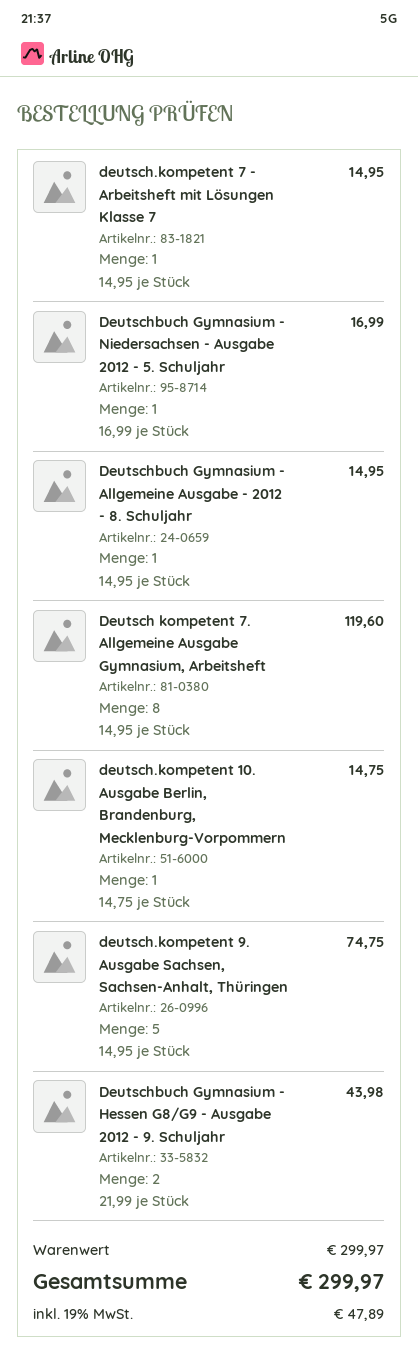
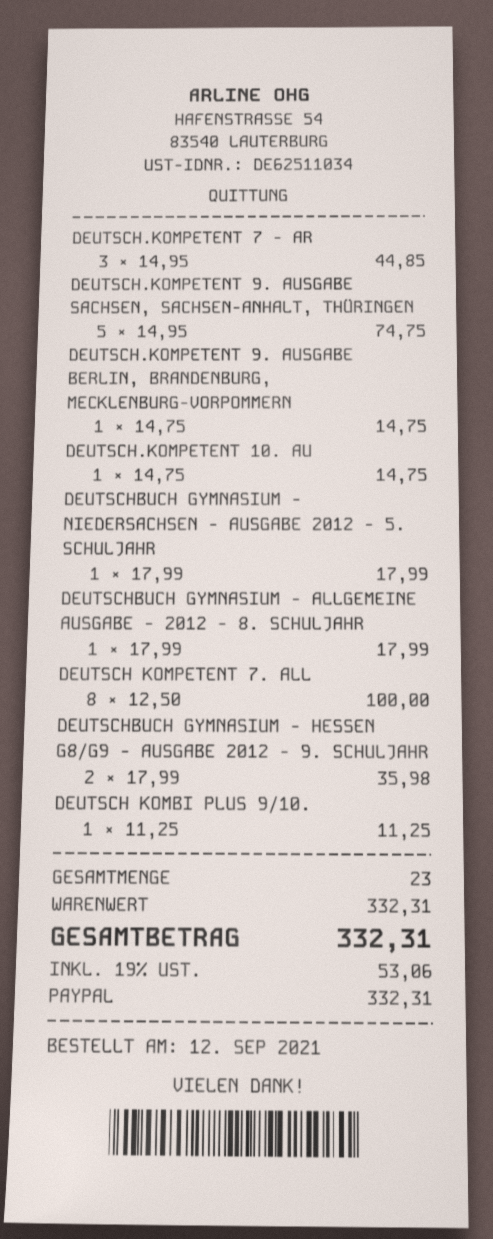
deutsch.kompetent 7 - Arbeitsheft mit Lösungen Klasse 7: 1 x 14.95 = 14.95 -> 3 x 14.95 = 44.85
Deutschbuch Gymnasium - Niedersachsen - Ausgabe 2012 - 5. Schuljahr: 1 x 16.99 = 16.99 -> 1 x 17.99 = 17.99
Deutschbuch Gymnasium - Allgemeine Ausgabe - 2012 - 8. Schuljahr: 1 x 14.95 = 14.95 -> 1 x 17.99 = 17.99
Deutsch kompetent 7. Allgemeine Ausgabe Gymnasium, Arbeitsheft: 8 x 14.95 = 119.60 -> 8 x 12.50 = 100.00
Deutschbuch Gymnasium - Hessen G8/G9 - Ausgabe 2012 - 9. Schuljahr: 2 x 21.99 = 43.98 -> 2 x 17.99 = 35.98
DEUTSCH.KOMPETENT 9. AUSGABE BERLIN, BRANDENBURG, MECKLENBURG-VORPOMMERN: none -> 1 x 14.75 = 14.75
DEUTSCH KOMBI PLUS 9/10.: none -> 1 x 11.25 = 11.25
subtotal: 299.97 -> 332.31
tax: 19% = 47.89 -> 19% = 53.06
total: 299.97 -> 332.31

